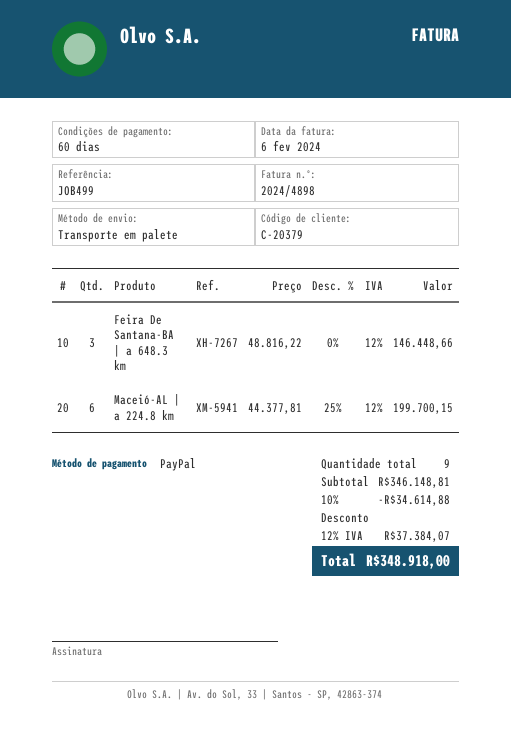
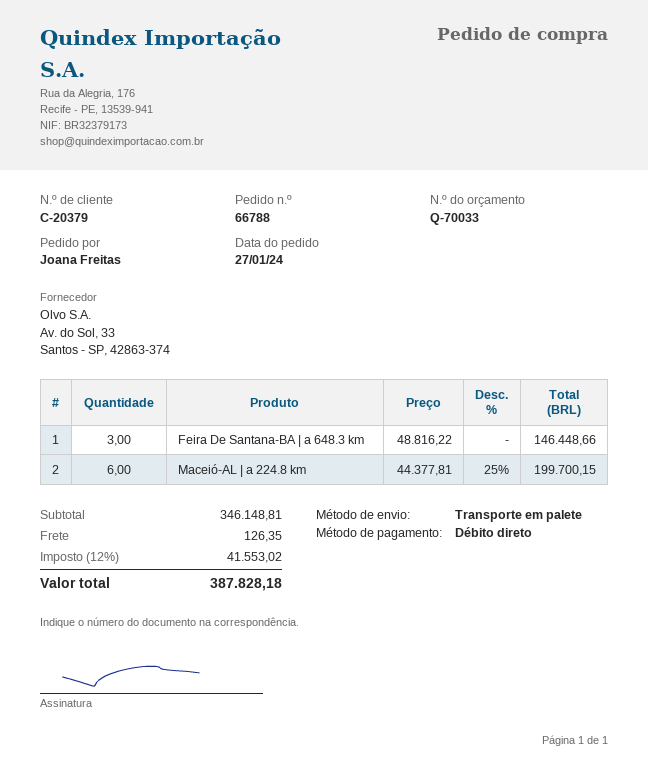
payment method: PayPal -> direct debit
discount: 10% = 34614.88 -> none
shipping: none -> 126.35
tax: 12% = 37384.07 -> 12% = 41553.02
total: 348918.00 -> 387828.18

